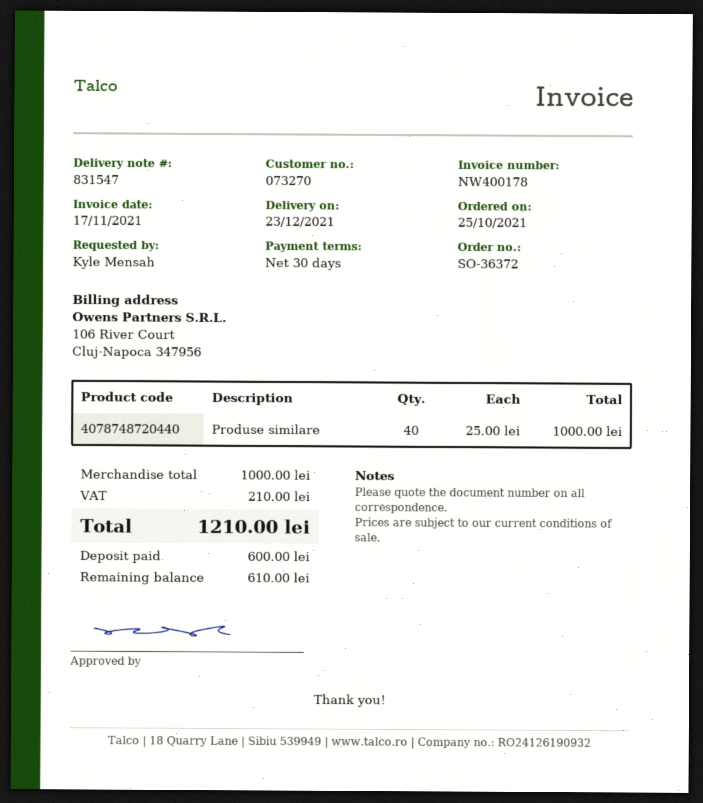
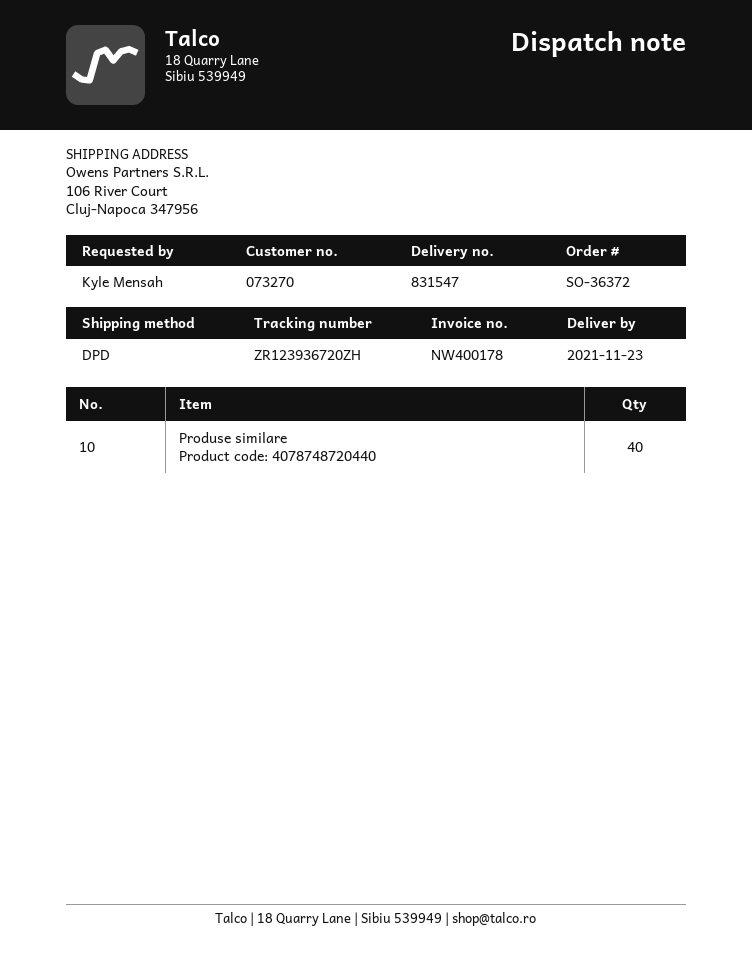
delivery date: 2021-12-23 -> 2021-11-23

